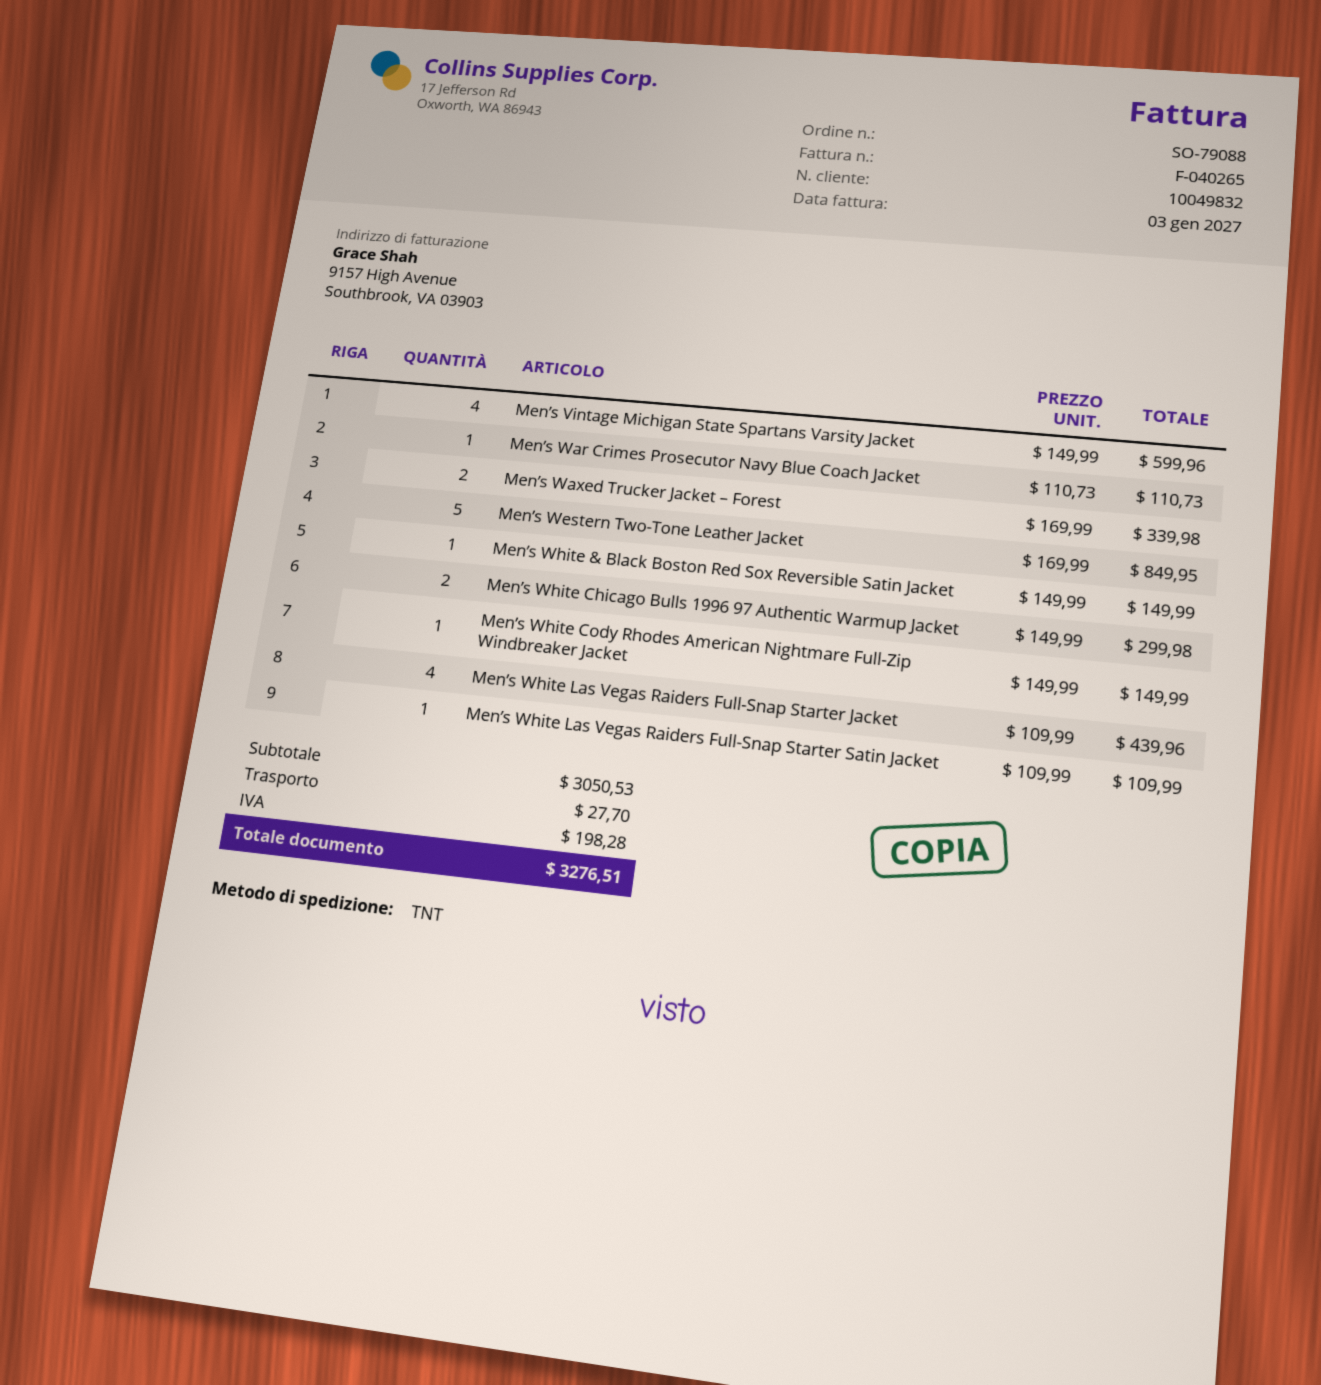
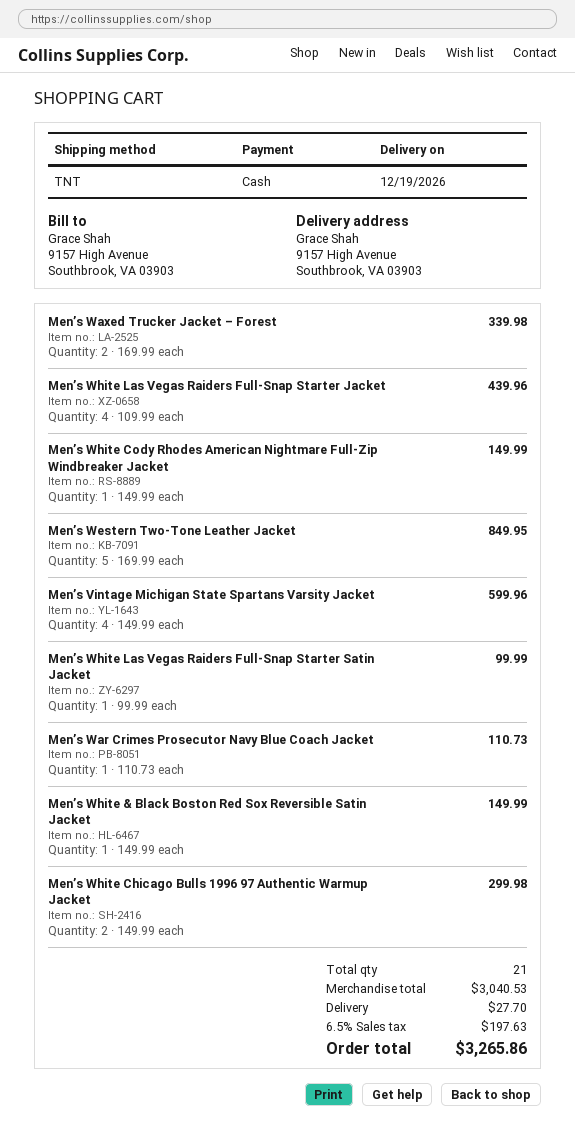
Men’s White Las Vegas Raiders Full-Snap Starter Satin Jacket: 1 x 109.99 = 109.99 -> 1 x 99.99 = 99.99
subtotal: 3050.53 -> 3040.53
tax: 198.28 -> 197.63
total: 3276.51 -> 3265.86

